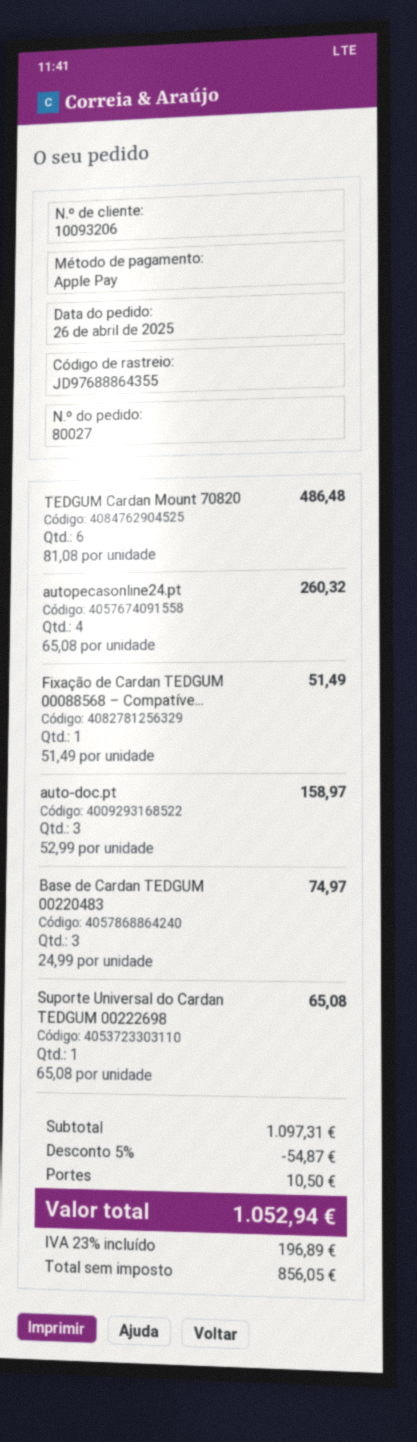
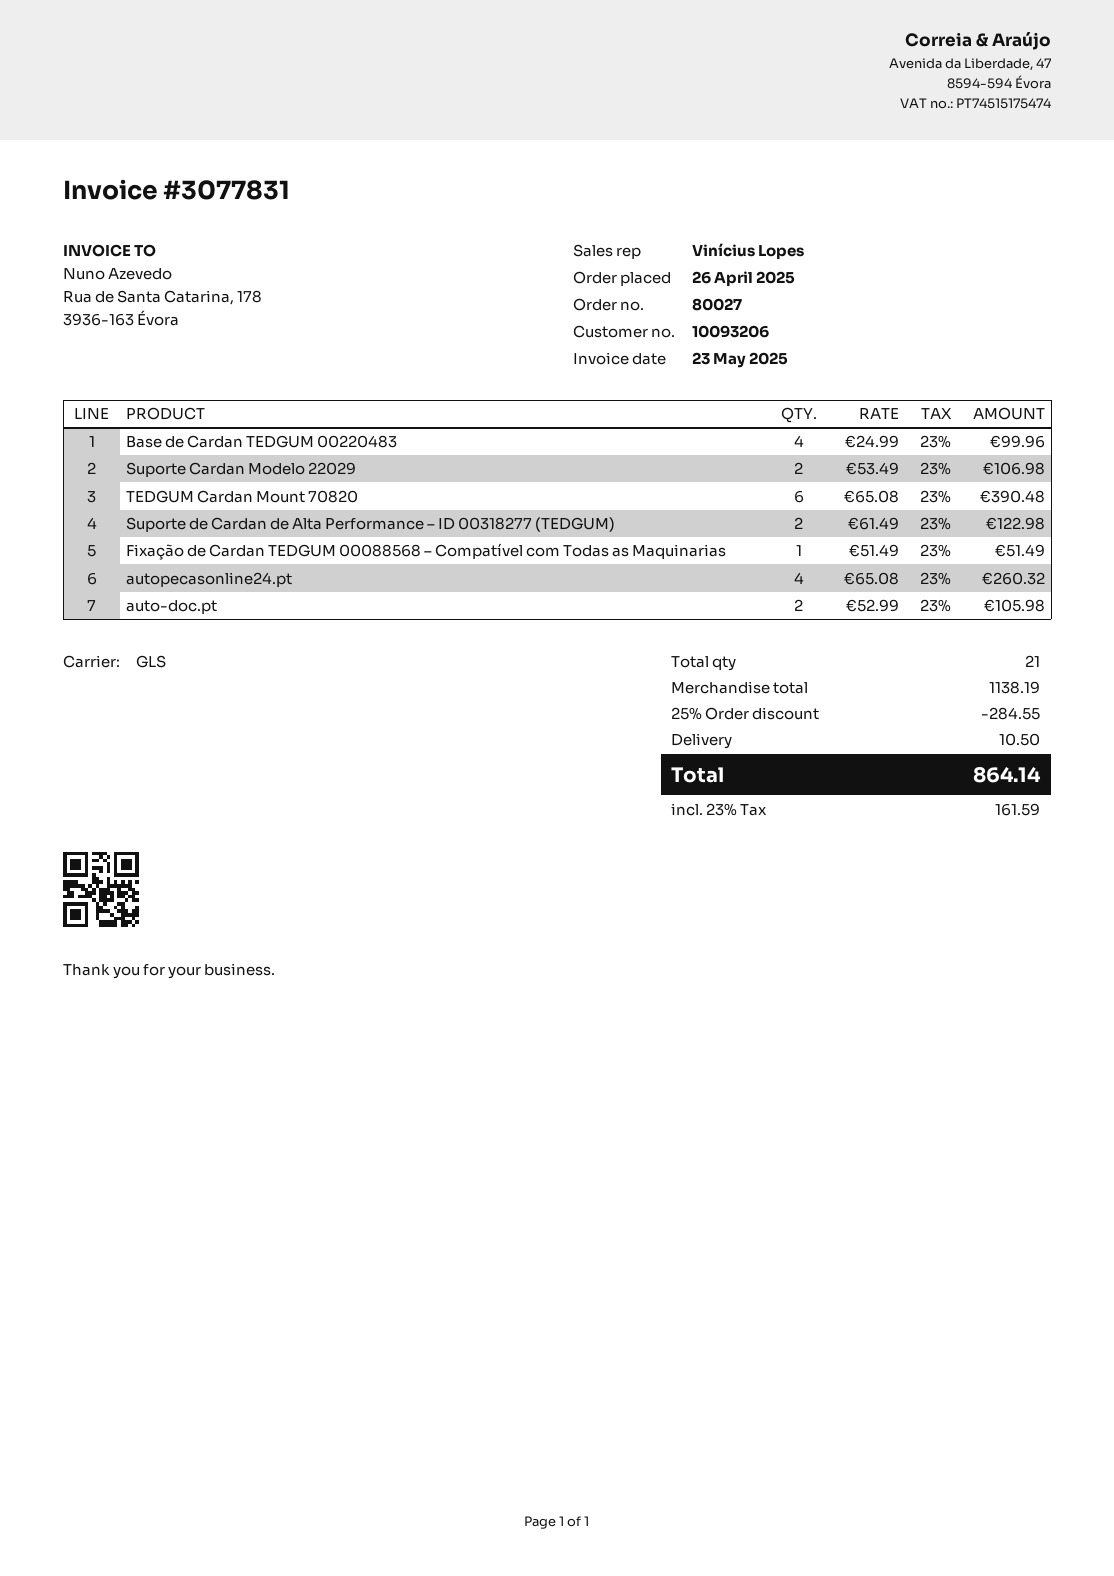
TEDGUM Cardan Mount 70820: 6 x 81.08 = 486.48 -> 6 x 65.08 = 390.48
auto-doc.pt: 3 x 52.99 = 158.97 -> 2 x 52.99 = 105.98
Base de Cardan TEDGUM 00220483: 3 x 24.99 = 74.97 -> 4 x 24.99 = 99.96
Suporte Universal do Cardan TEDGUM 00222698: 1 x 65.08 = 65.08 -> none
Suporte Cardan Modelo 22029: none -> 2 x 53.49 = 106.98
Suporte de Cardan de Alta Performance – ID 00318277 (TEDGUM): none -> 2 x 61.49 = 122.98
subtotal: 1097.31 -> 1138.19
discount: 5% = 54.87 -> 25% = 284.55
tax: 23% = 196.89 -> 23% = 161.59
total: 1052.94 -> 864.14

